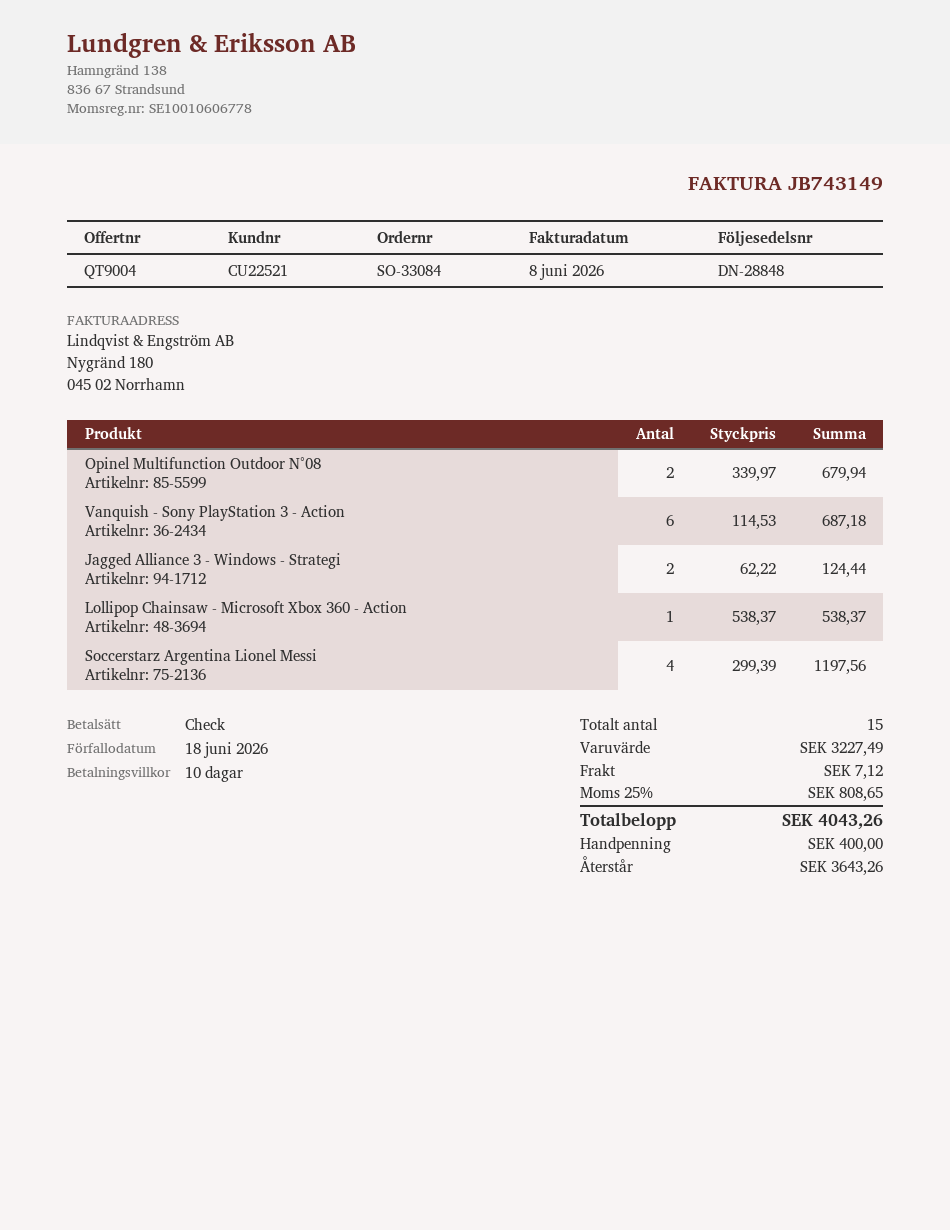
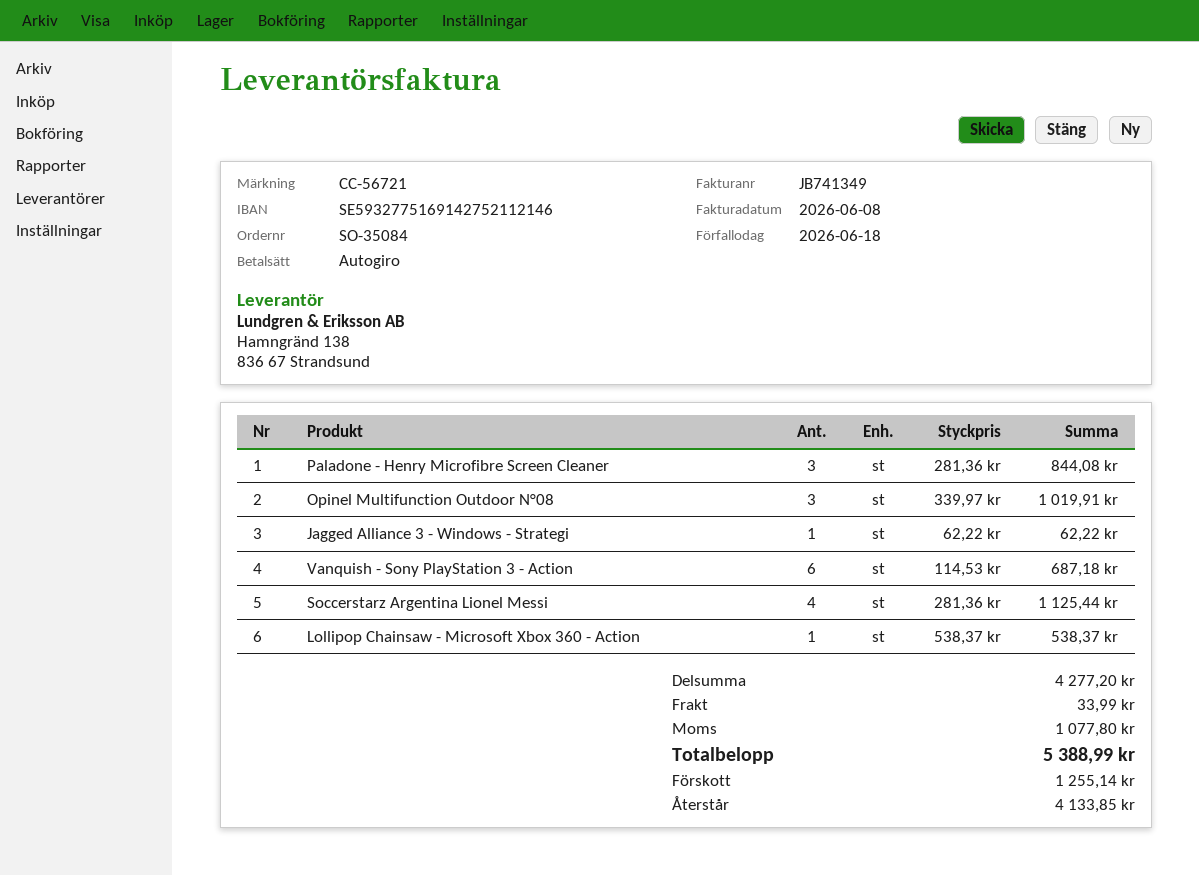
order number: SO-33084 -> SO-35084
invoice number: JB743149 -> JB741349
payment method: cheque -> direct debit
Opinel Multifunction Outdoor N°08: 2 x 339.97 = 679.94 -> 3 x 339.97 = 1019.91
Jagged Alliance 3 - Windows - Strategi: 2 x 62.22 = 124.44 -> 1 x 62.22 = 62.22
Soccerstarz Argentina Lionel Messi: 4 x 299.39 = 1197.56 -> 4 x 281.36 = 1125.44
Paladone - Henry Microfibre Screen Cleaner: none -> 3 x 281.36 = 844.08
subtotal: 3227.49 -> 4277.20
shipping: 7.12 -> 33.99
tax: 808.65 -> 1077.80
total: 4043.26 -> 5388.99
deposit: 400.00 -> 1255.14
balance: 3643.26 -> 4133.85

